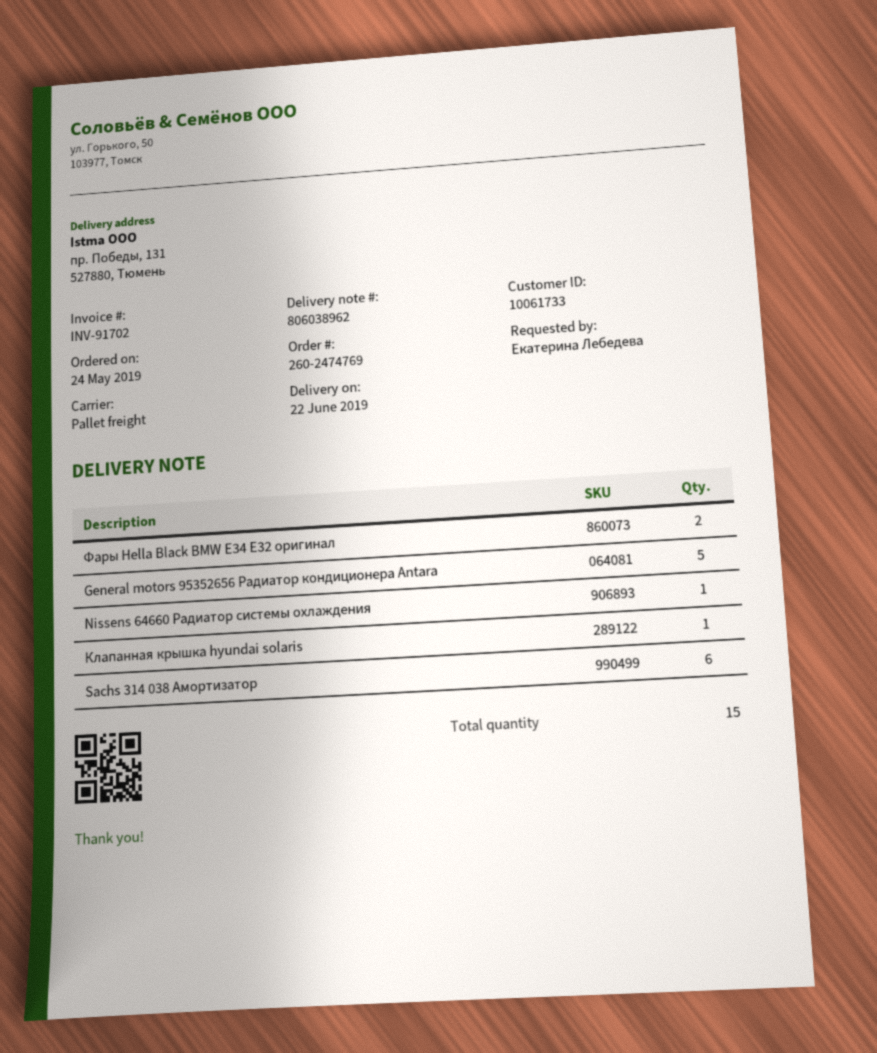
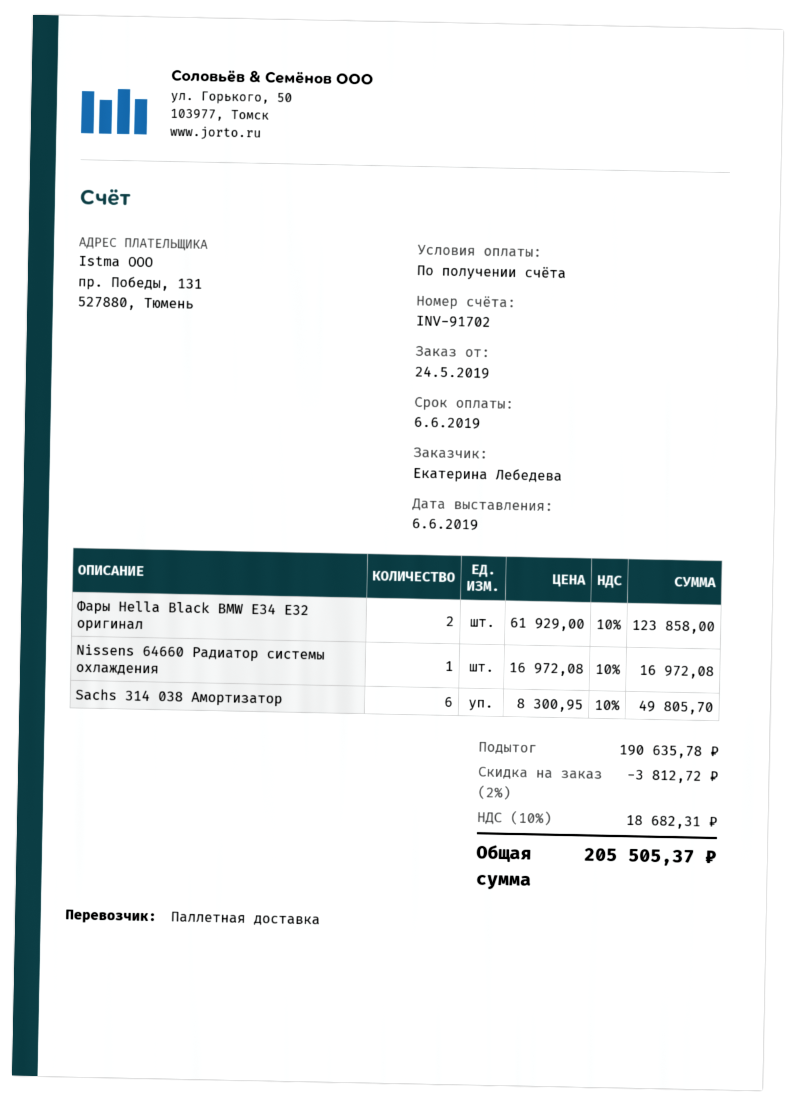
General motors 95352656 Радиатор кондиционера Antara: 5 -> none
Клапанная крышка hyundai solaris: 1 -> none

